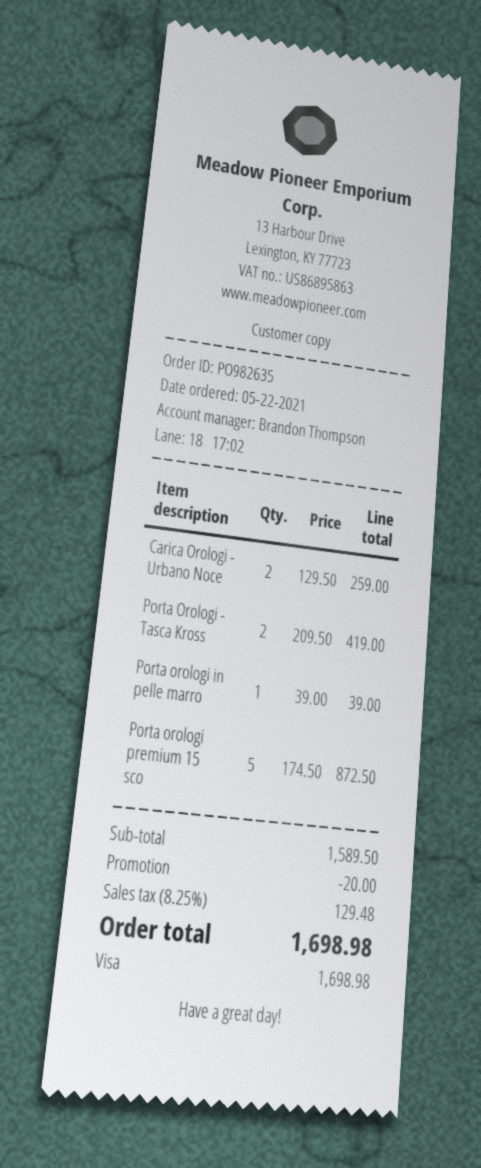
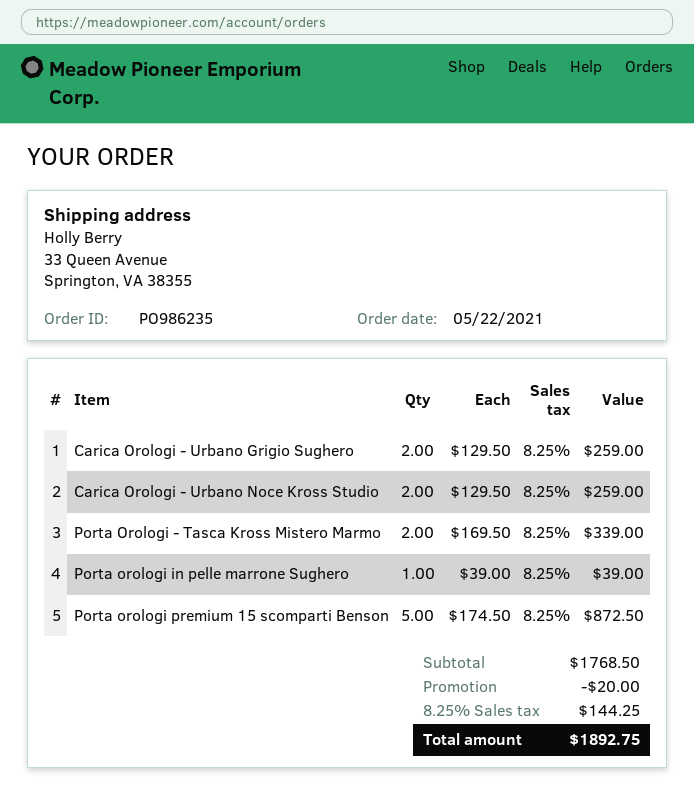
order number: PO982635 -> PO986235
Porta Orologi - Tasca Kross: 2 x 209.50 = 419.00 -> 2 x 169.50 = 339.00
Carica Orologi - Urbano Grigio Sughero: none -> 2 x 129.50 = 259.00
subtotal: 1589.50 -> 1768.50
tax: 8.25% = 129.48 -> 8.25% = 144.25
total: 1698.98 -> 1892.75

